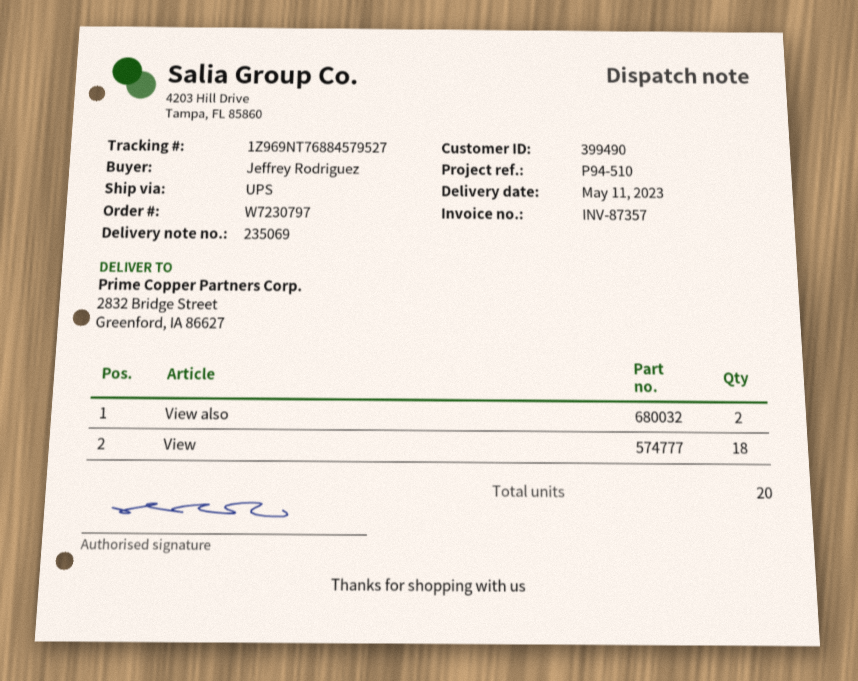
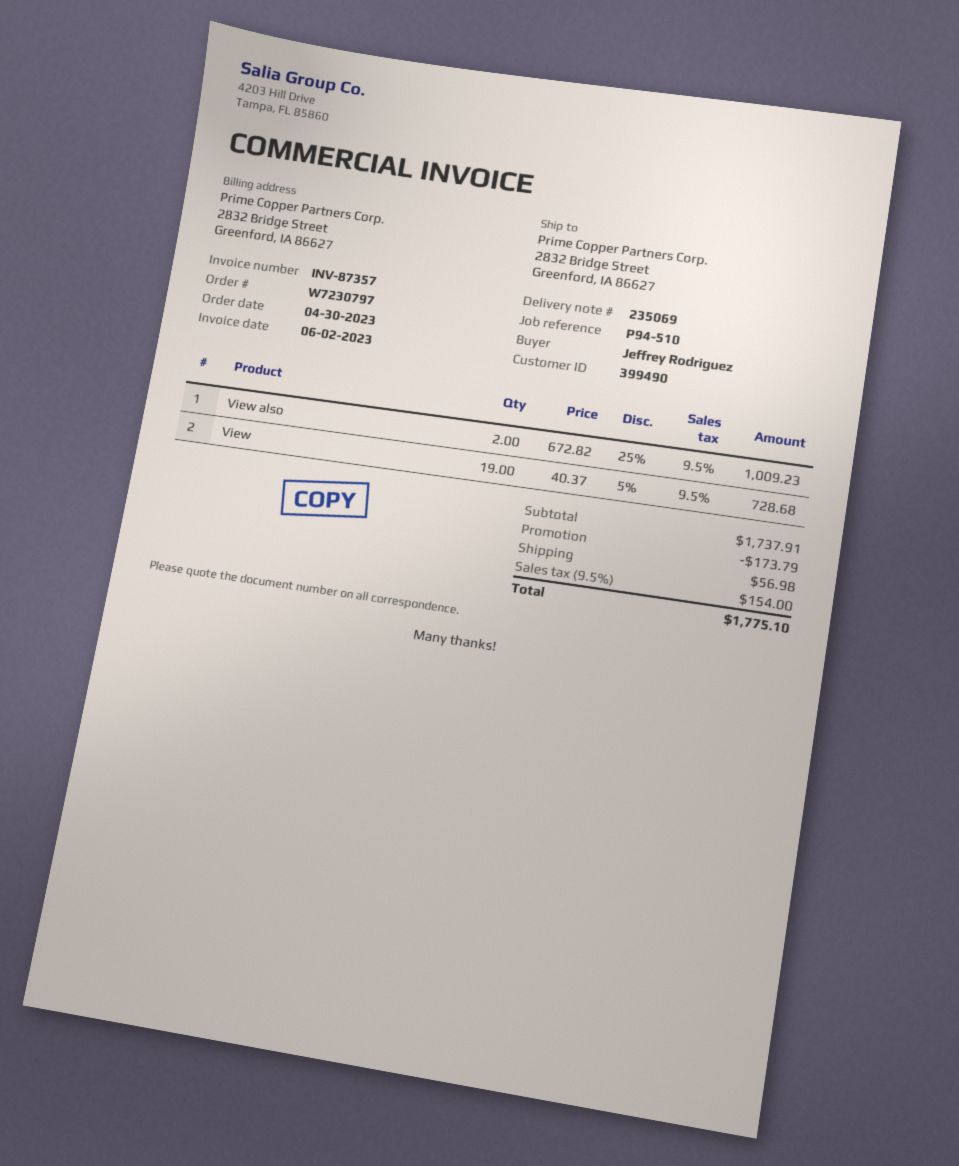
View: 18 -> 19

